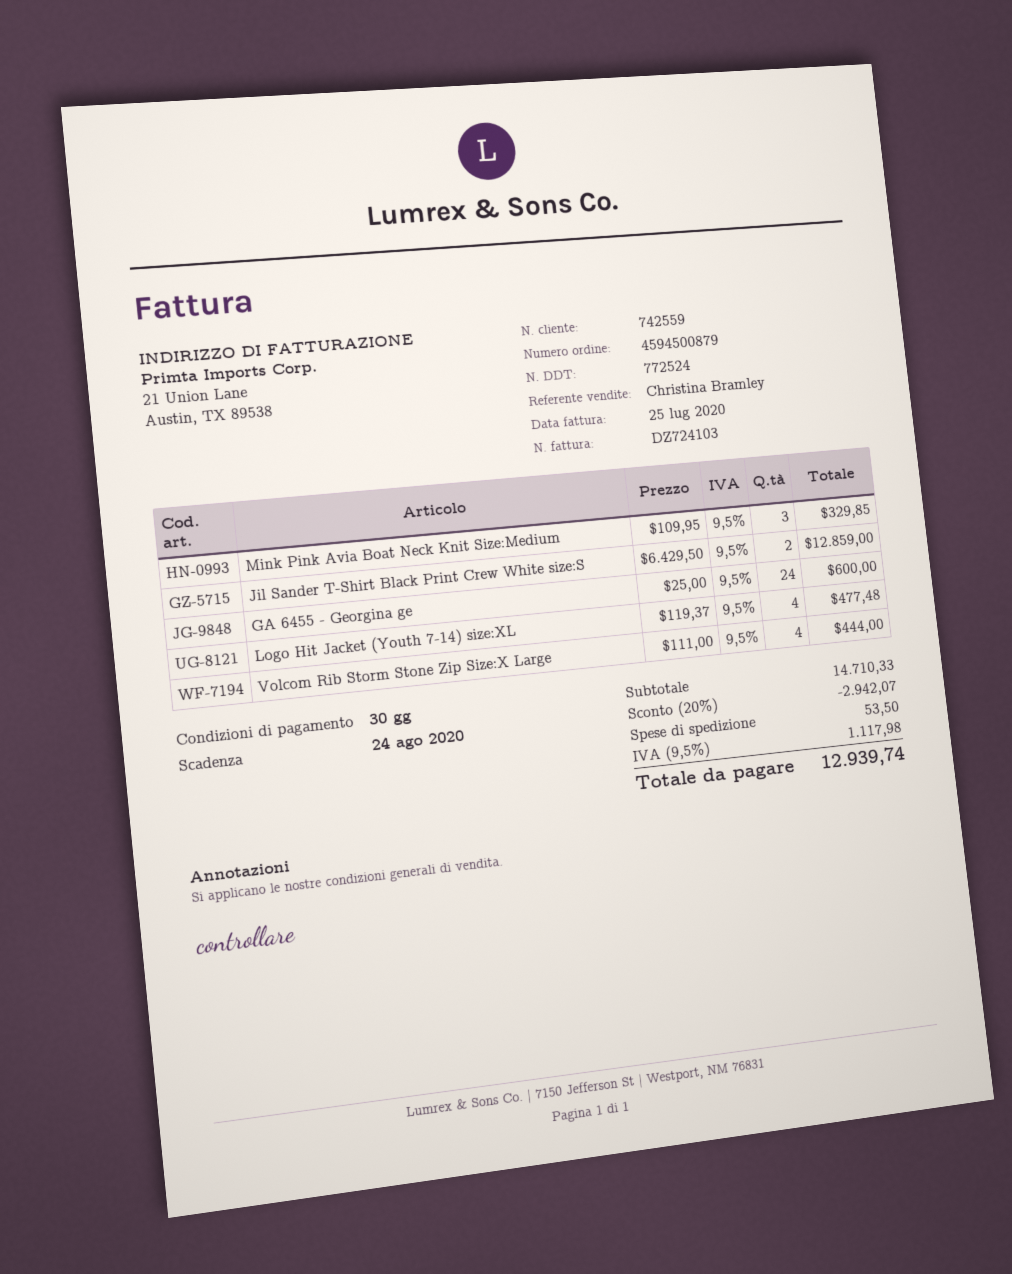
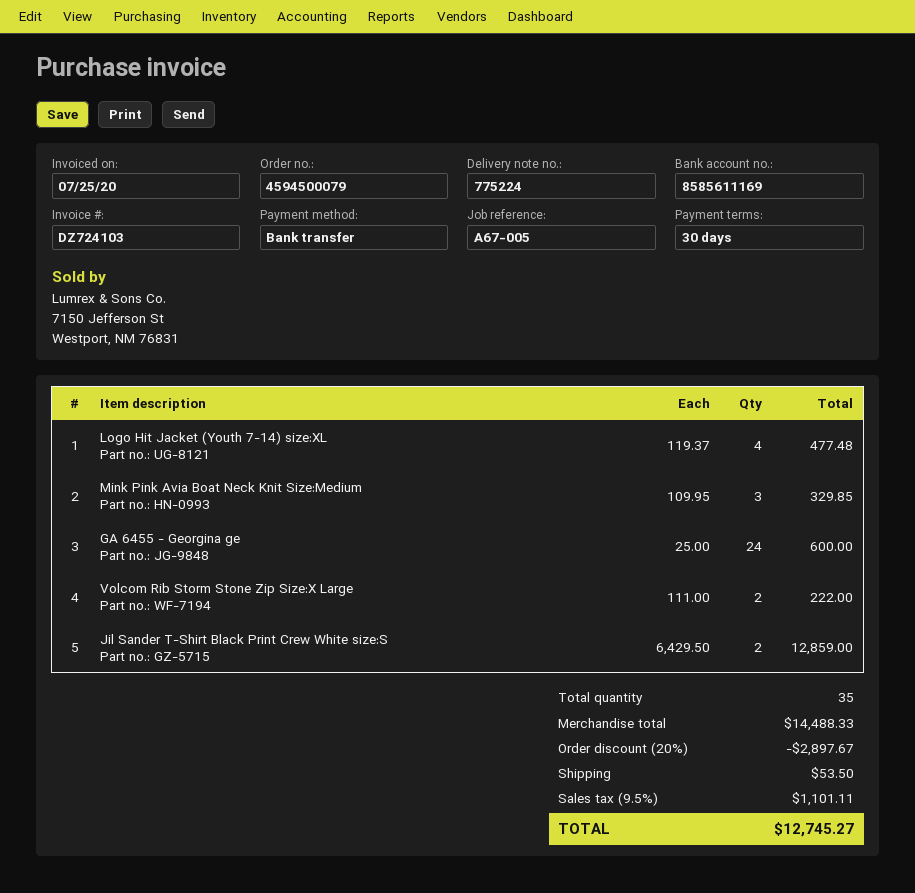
order number: 4594500879 -> 4594500079
delivery note number: 772524 -> 775224
Volcom Rib Storm Stone Zip Size:X Large: 4 x 111.00 = 444.00 -> 2 x 111.00 = 222.00
subtotal: 14710.33 -> 14488.33
discount: 20% = 2942.07 -> 20% = 2897.67
tax: 9.5% = 1117.98 -> 9.5% = 1101.11
total: 12939.74 -> 12745.27

